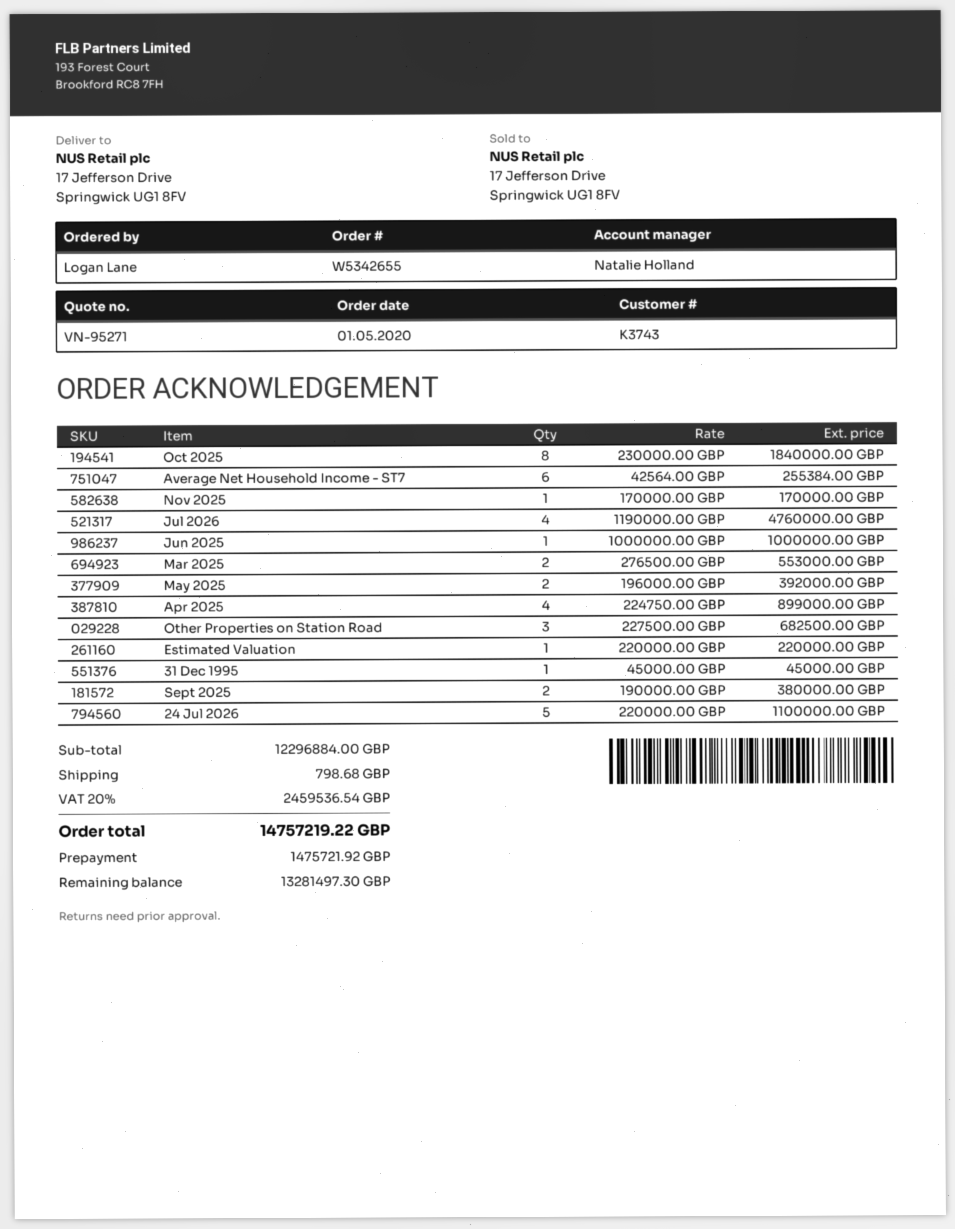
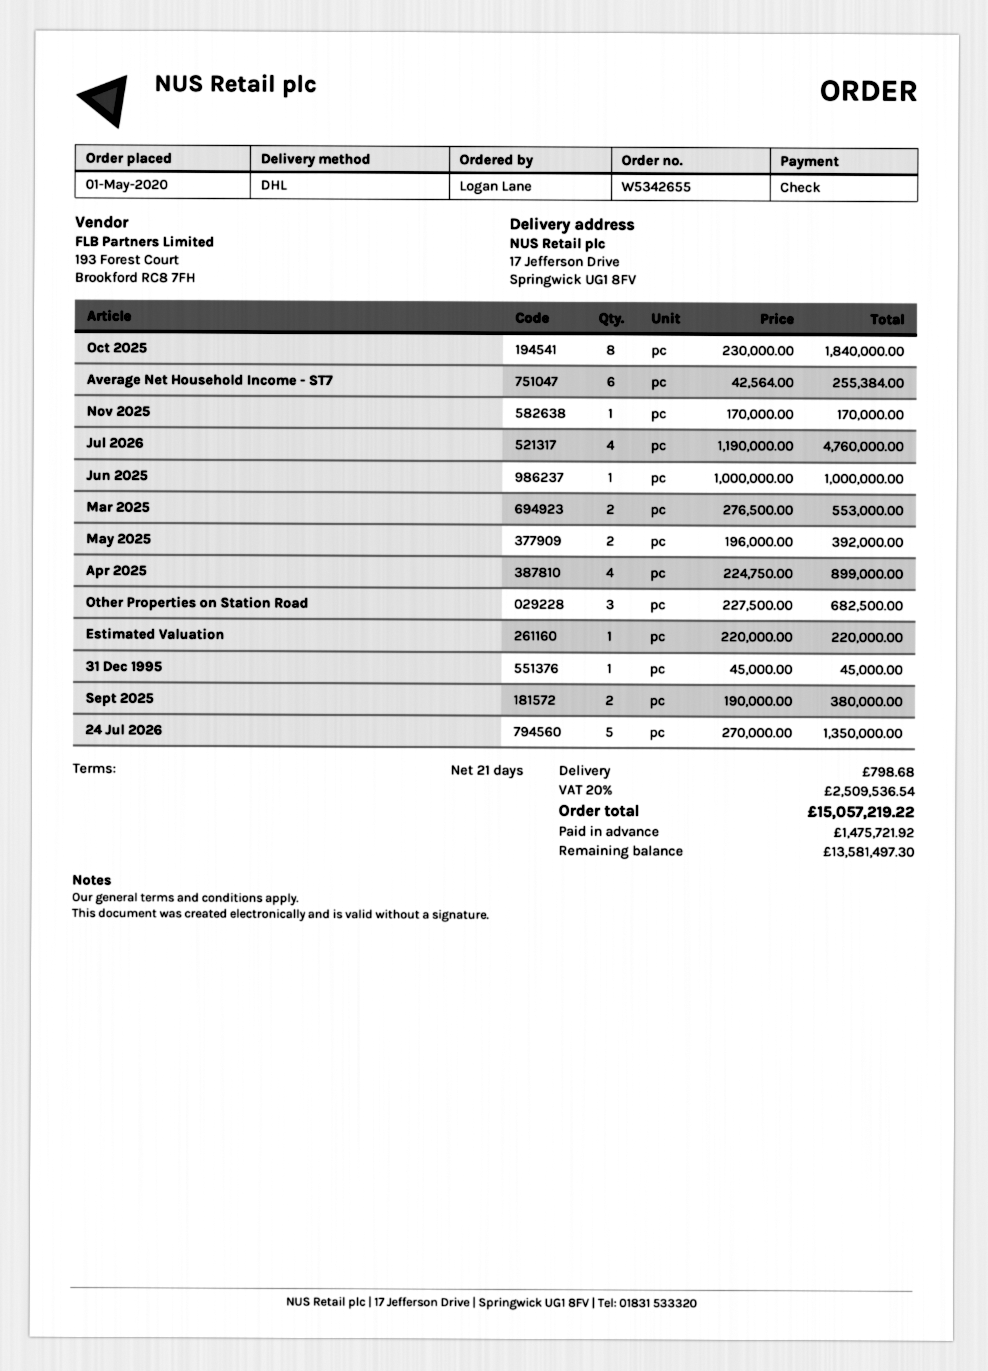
24 Jul 2026: 5 x 220000.00 = 1100000.00 -> 5 x 270000.00 = 1350000.00
tax: 20% = 2459536.54 -> 20% = 2509536.54
total: 14757219.22 -> 15057219.22
balance: 13281497.30 -> 13581497.30

